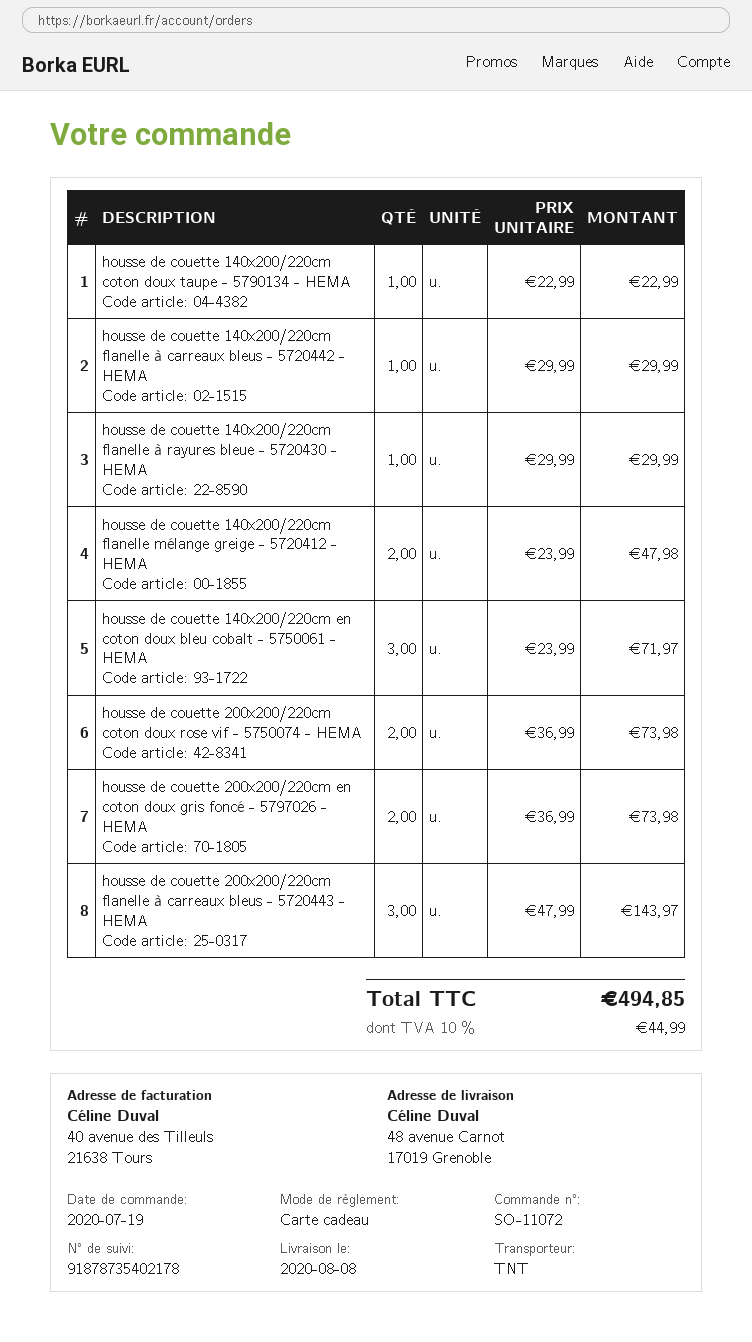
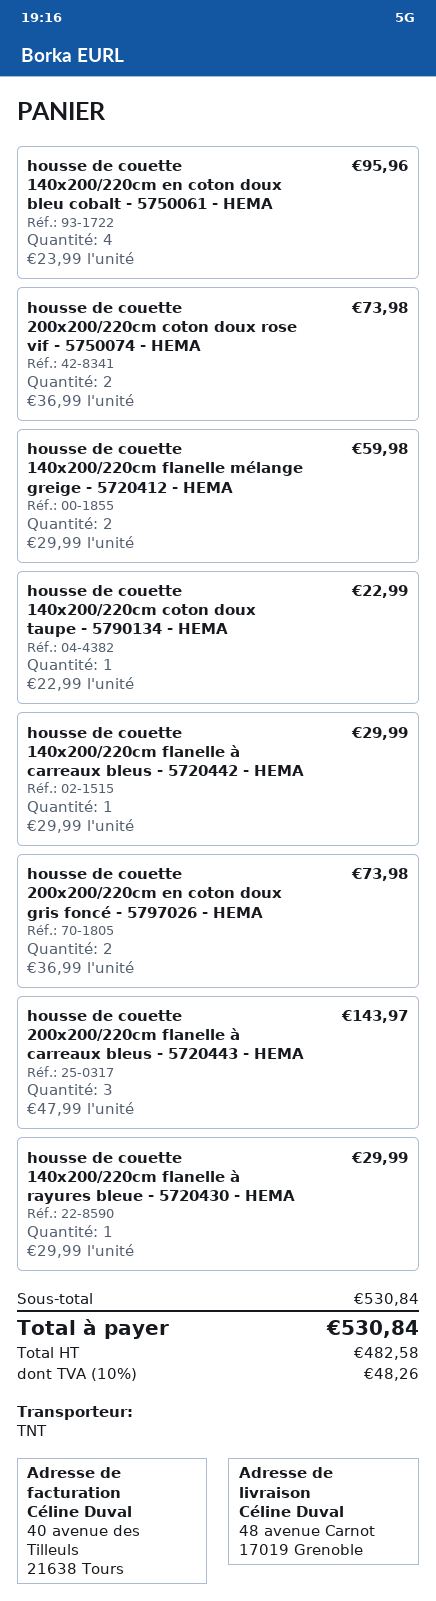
housse de couette 140x200/220cm flanelle mélange greige - 5720412 - HEMA: 2 x 23.99 = 47.98 -> 2 x 29.99 = 59.98
housse de couette 140x200/220cm en coton doux bleu cobalt - 5750061 - HEMA: 3 x 23.99 = 71.97 -> 4 x 23.99 = 95.96
tax: 10% = 44.99 -> 10% = 48.26
total: 494.85 -> 530.84

